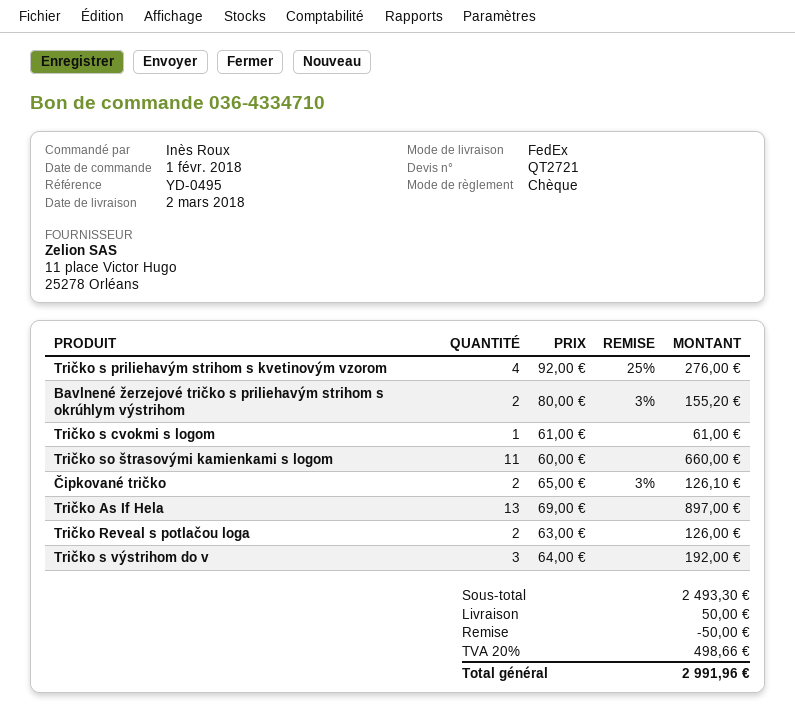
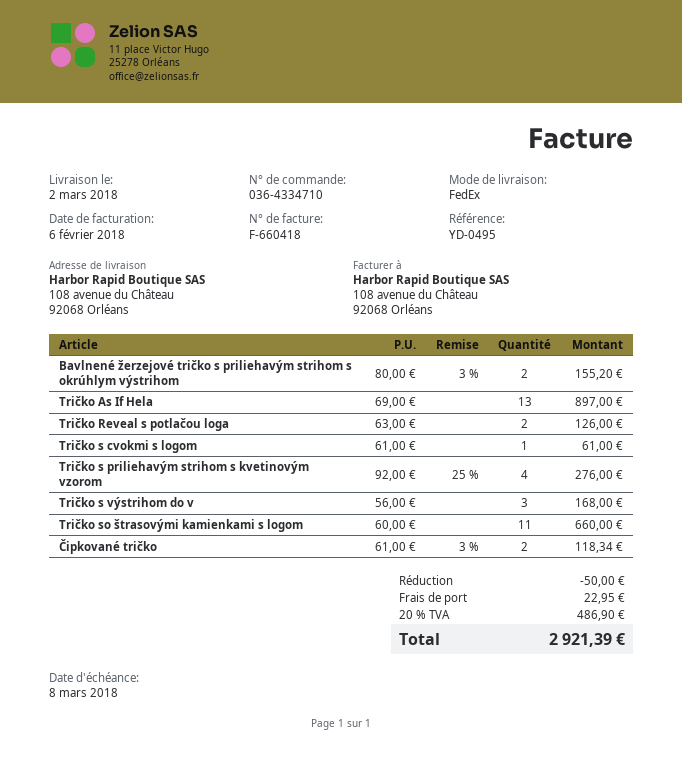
Čipkované tričko: 2 x 65.00 - 3% = 126.10 -> 2 x 61.00 - 3% = 118.34
Tričko s výstrihom do v: 3 x 64.00 = 192.00 -> 3 x 56.00 = 168.00
shipping: 50.00 -> 22.95
tax: 20% = 498.66 -> 20% = 486.90
total: 2991.96 -> 2921.39

